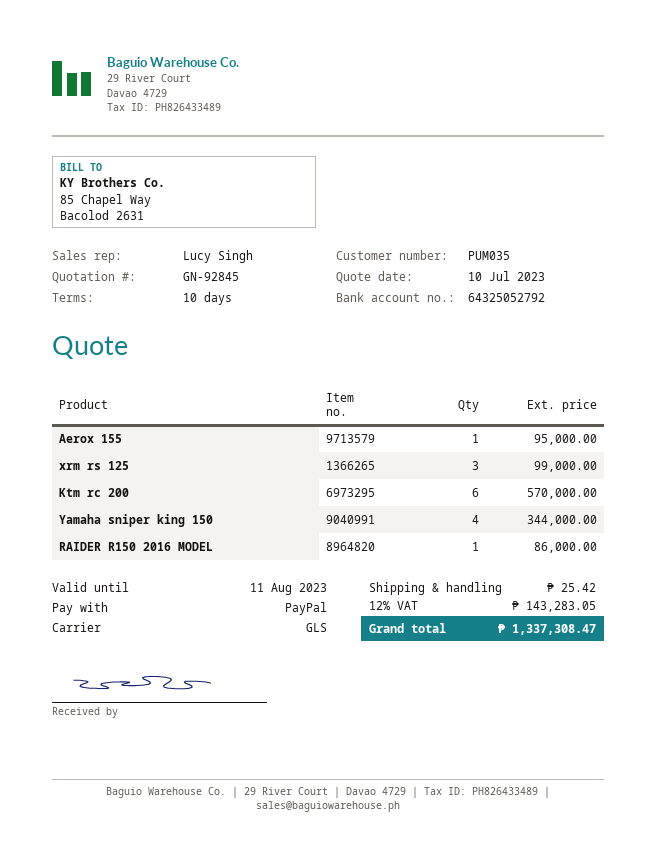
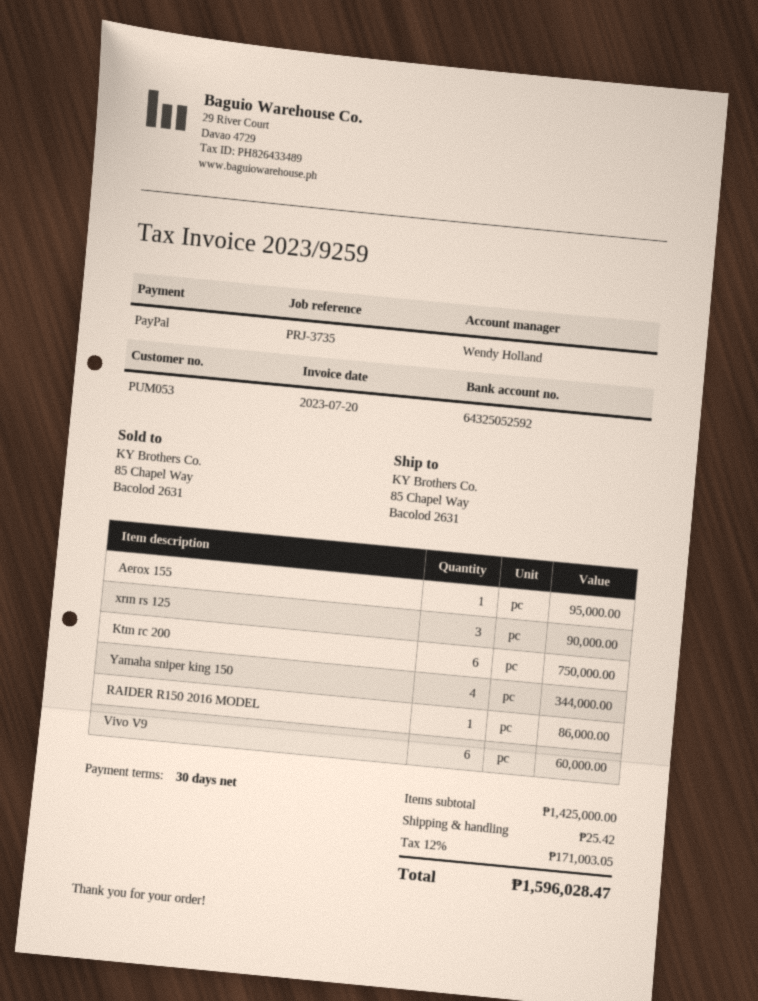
payment terms: 10 days -> 30 days
customer number: PUM035 -> PUM053
sales rep: Lucy Singh -> Wendy Holland
bank account: 64325052792 -> 64325052592
xrm rs 125: 3 for 99000.00 -> 3 for 90000.00
Ktm rc 200: 6 for 570000.00 -> 6 for 750000.00
Vivo V9: none -> 6 for 60000.00
tax: 12% = 143283.05 -> 12% = 171003.05
total: 1337308.47 -> 1596028.47

